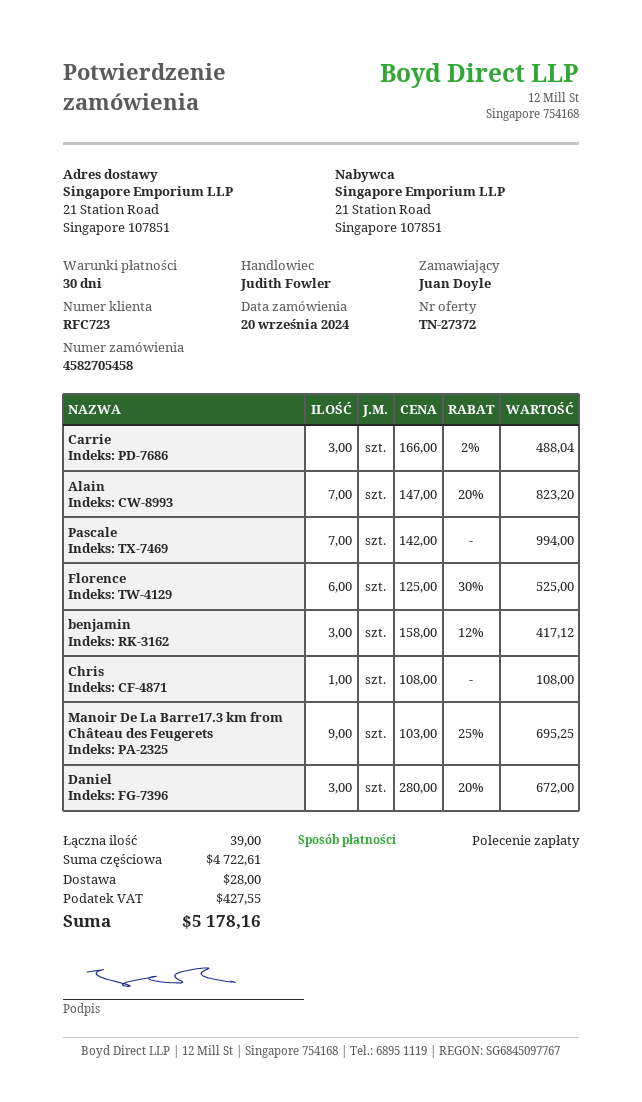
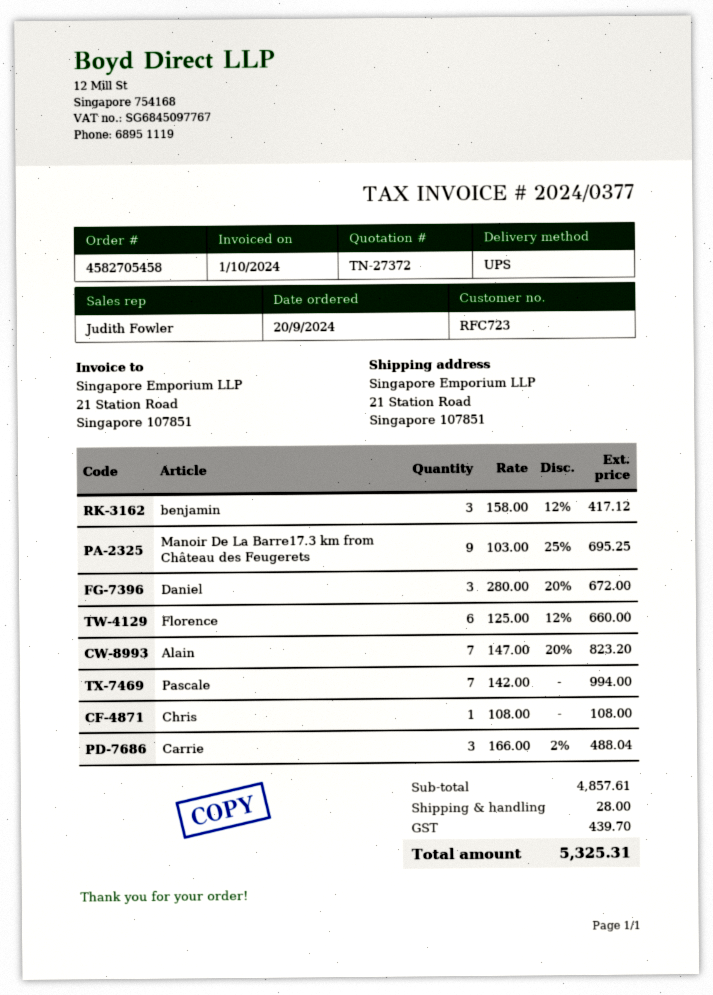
Florence: 6 x 125.00 - 30% = 525.00 -> 6 x 125.00 - 12% = 660.00
subtotal: 4722.61 -> 4857.61
tax: 427.55 -> 439.70
total: 5178.16 -> 5325.31

